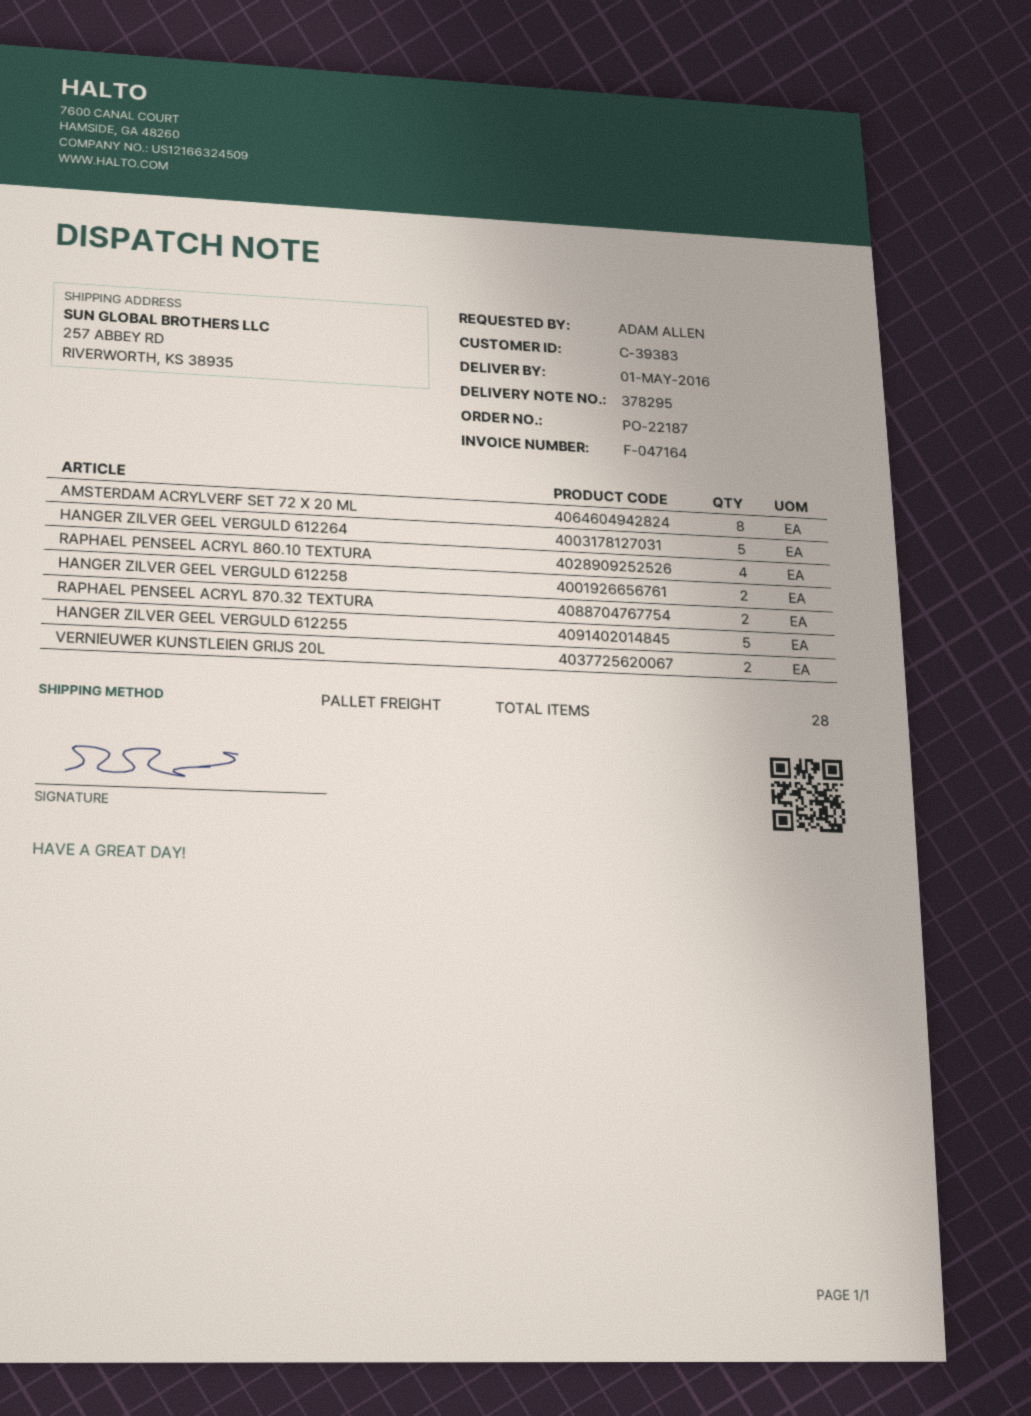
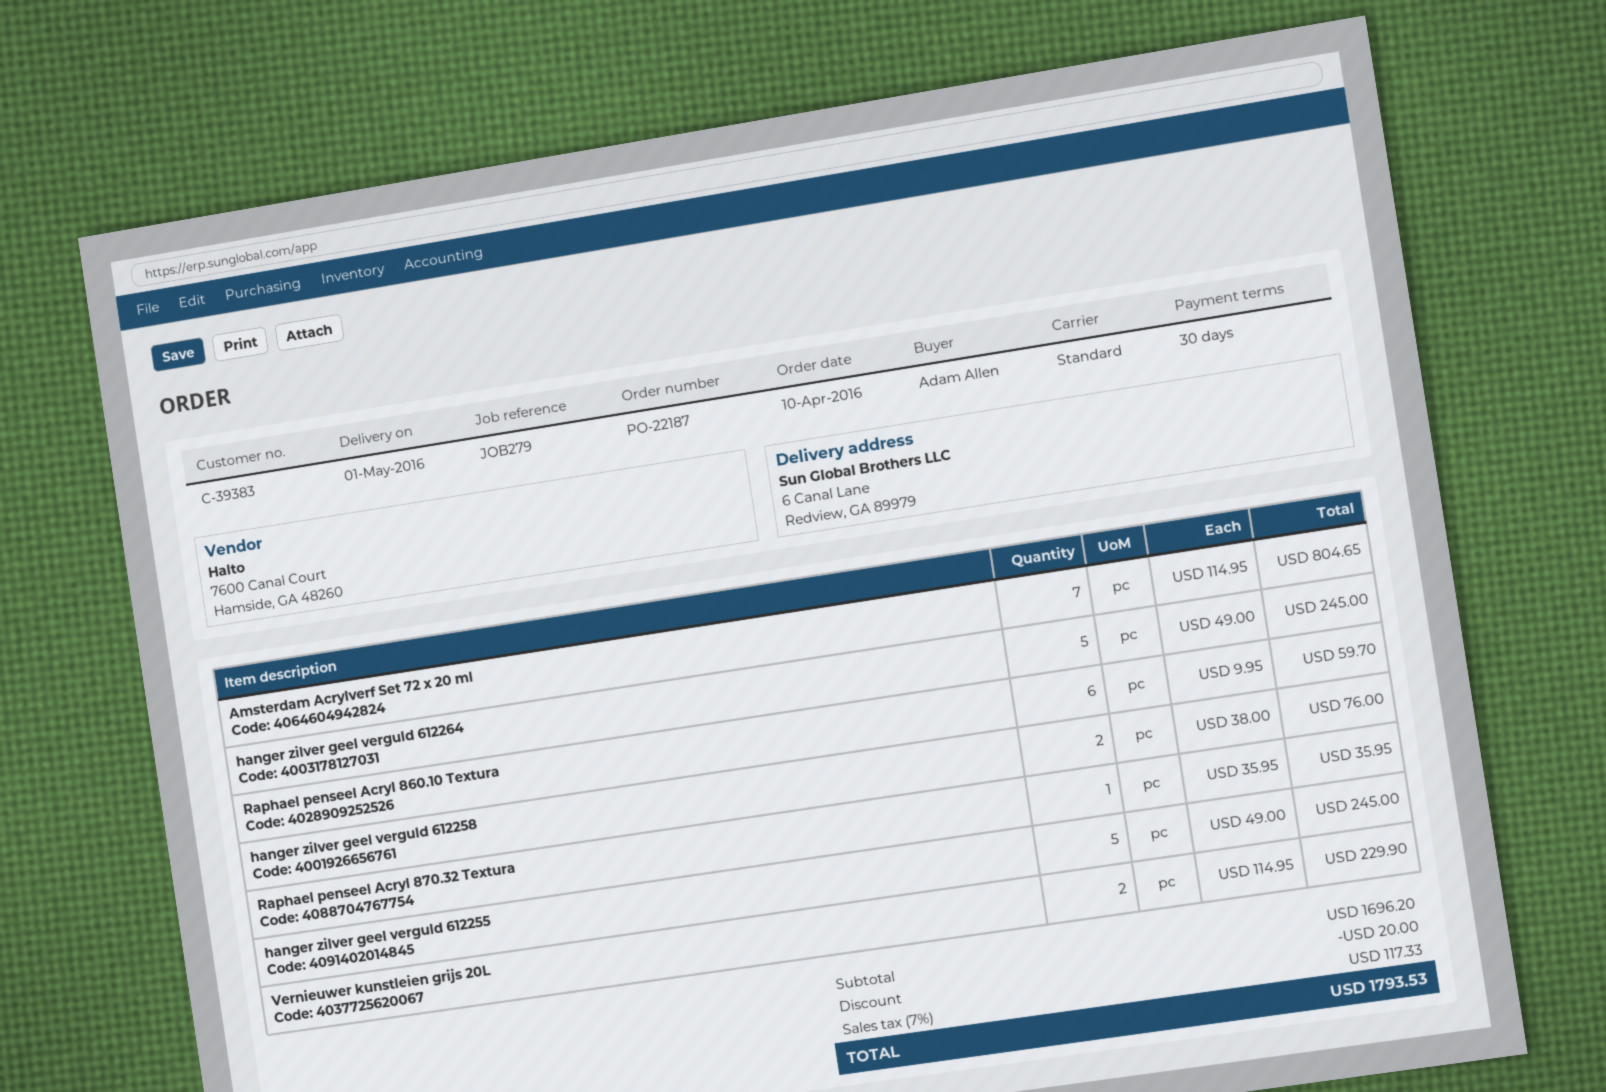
shipping method: pallet freight -> standard
ship to: 257 ABBEY RD, RIVERWORTH, KS 38935 -> 6 Canal Lane, Redview, GA 89979
AMSTERDAM ACRYLVERF SET 72 X 20 ML: 8 -> 7
RAPHAEL PENSEEL ACRYL 860.10 TEXTURA: 4 -> 6
RAPHAEL PENSEEL ACRYL 870.32 TEXTURA: 2 -> 1

